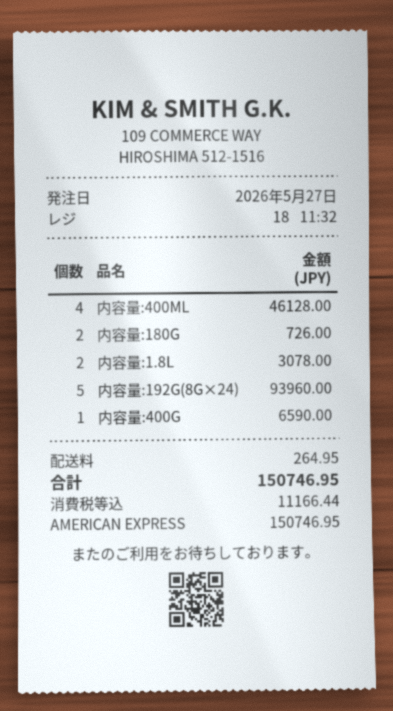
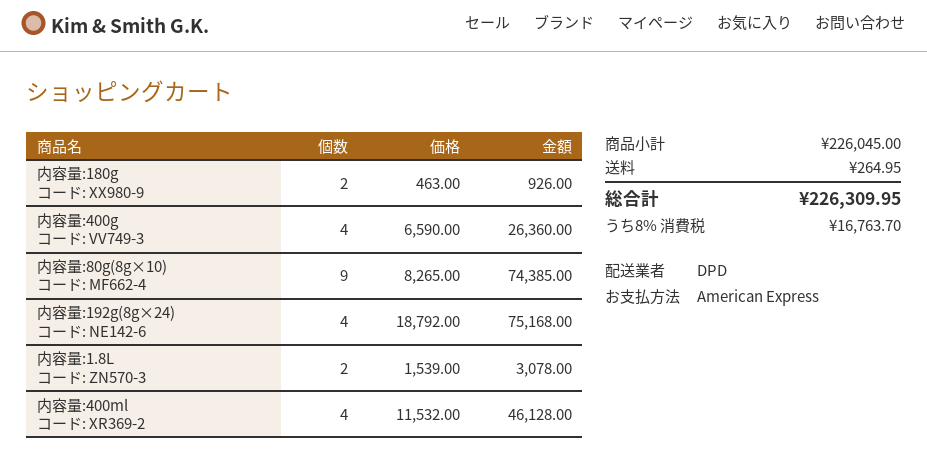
内容量:180G: 2 for 726.00 -> 2 for 926.00
内容量:192G(8G×24): 5 for 93960.00 -> 4 for 75168.00
内容量:400G: 1 for 6590.00 -> 4 for 26360.00
内容量:80g(8g×10): none -> 9 for 74385.00
tax: 11166.44 -> 16763.70
total: 150746.95 -> 226309.95

